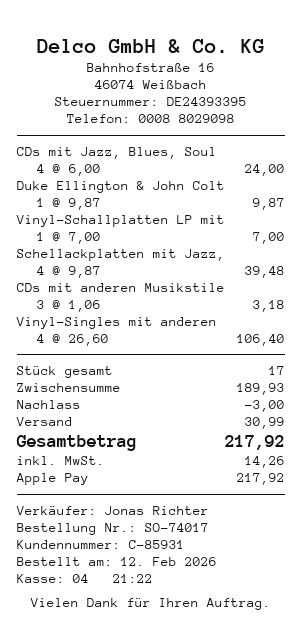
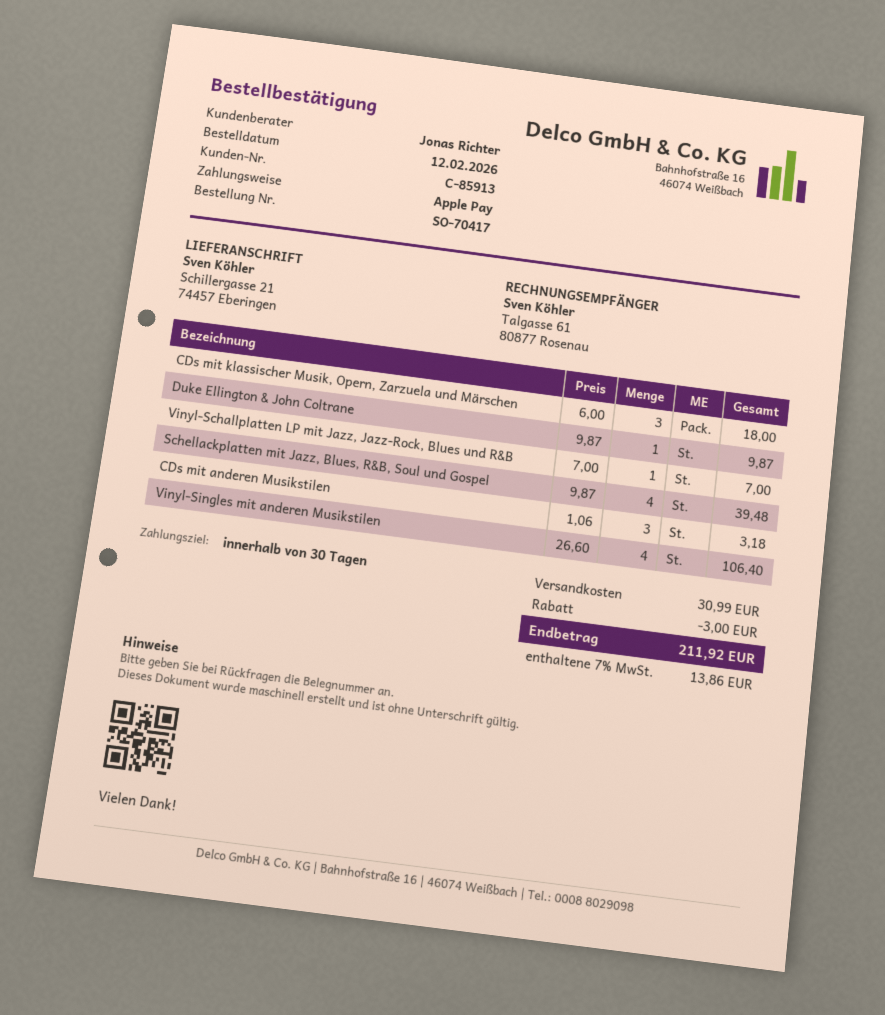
order number: SO-74017 -> SO-70417
customer number: C-85931 -> C-85913
CDs mit Jazz, Blues, Soul: 4 x 6.00 = 24.00 -> none
CDs mit klassischer Musik, Opern, Zarzuela und Märschen: none -> 3 x 6.00 = 18.00
tax: 14.26 -> 13.86
total: 217.92 -> 211.92

